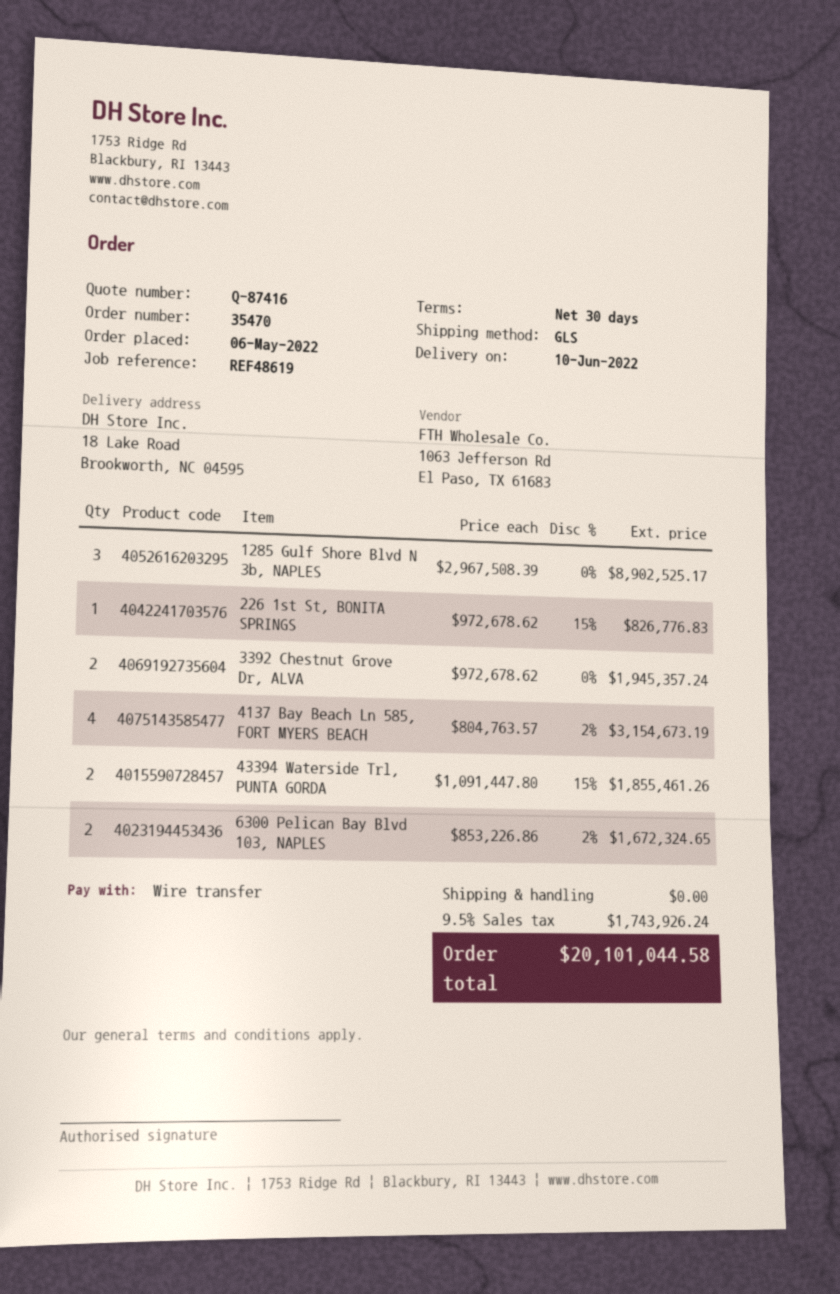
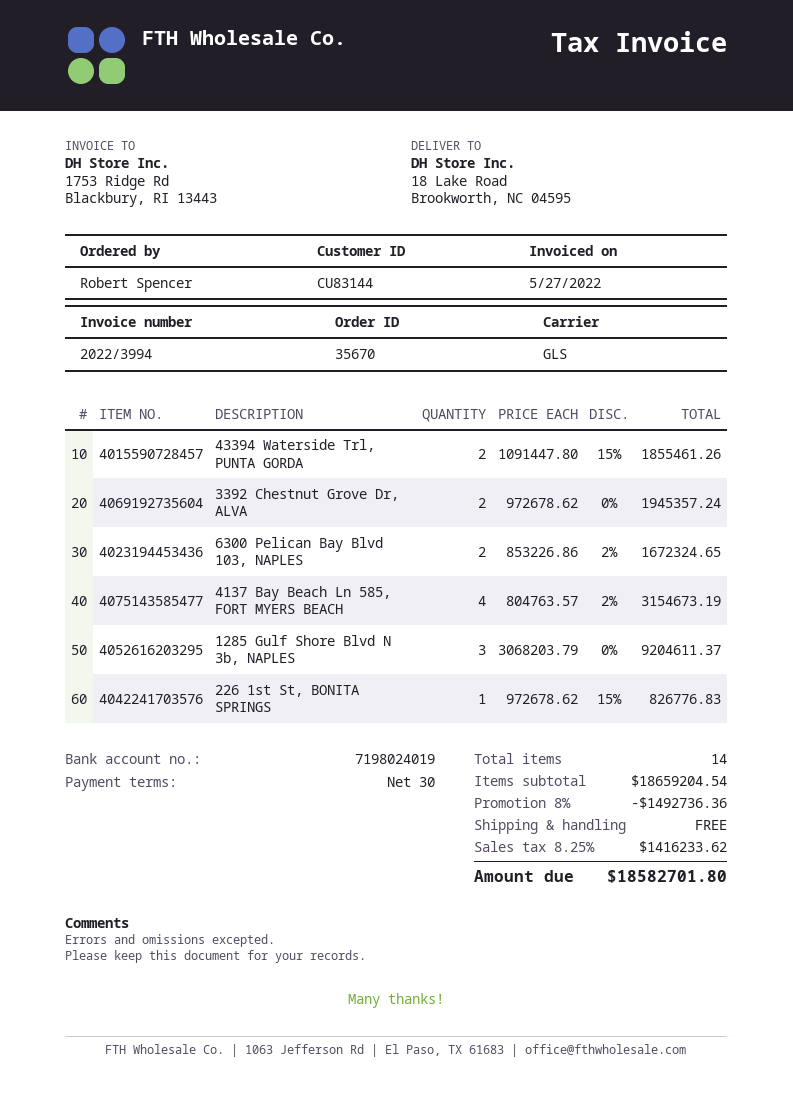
order number: 35470 -> 35670
1285 Gulf Shore Blvd N 3b, NAPLES: 3 x 2967508.39 = 8902525.17 -> 3 x 3068203.79 = 9204611.37
discount: none -> 8% = 1492736.36
tax: 9.5% = 1743926.24 -> 8.25% = 1416233.62
total: 20101044.58 -> 18582701.80

